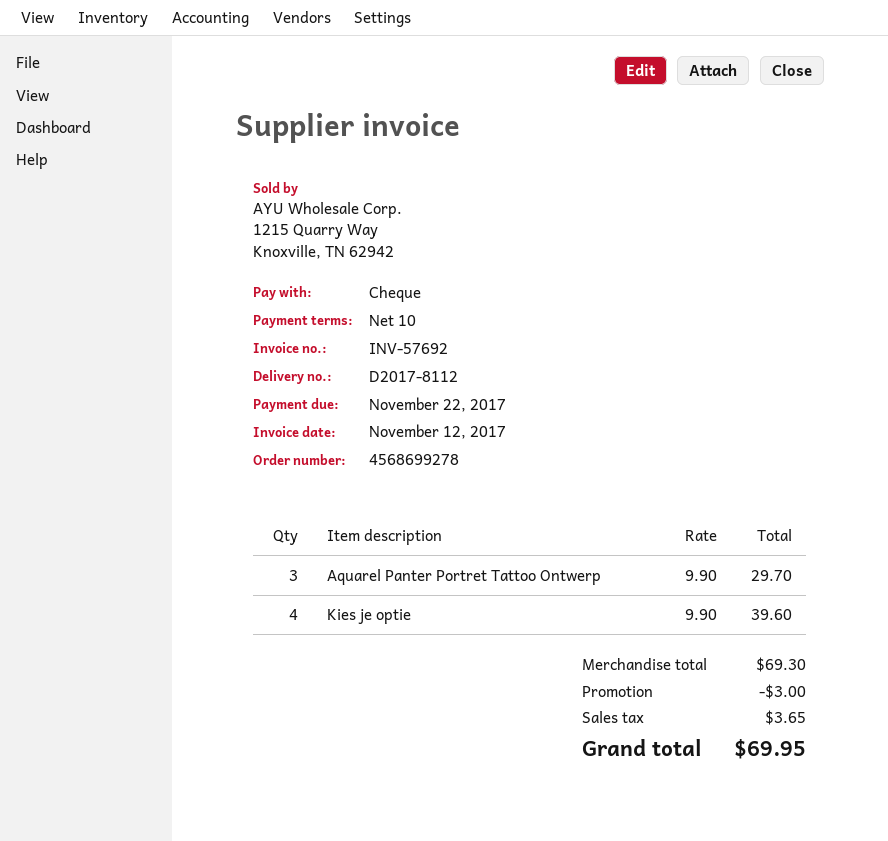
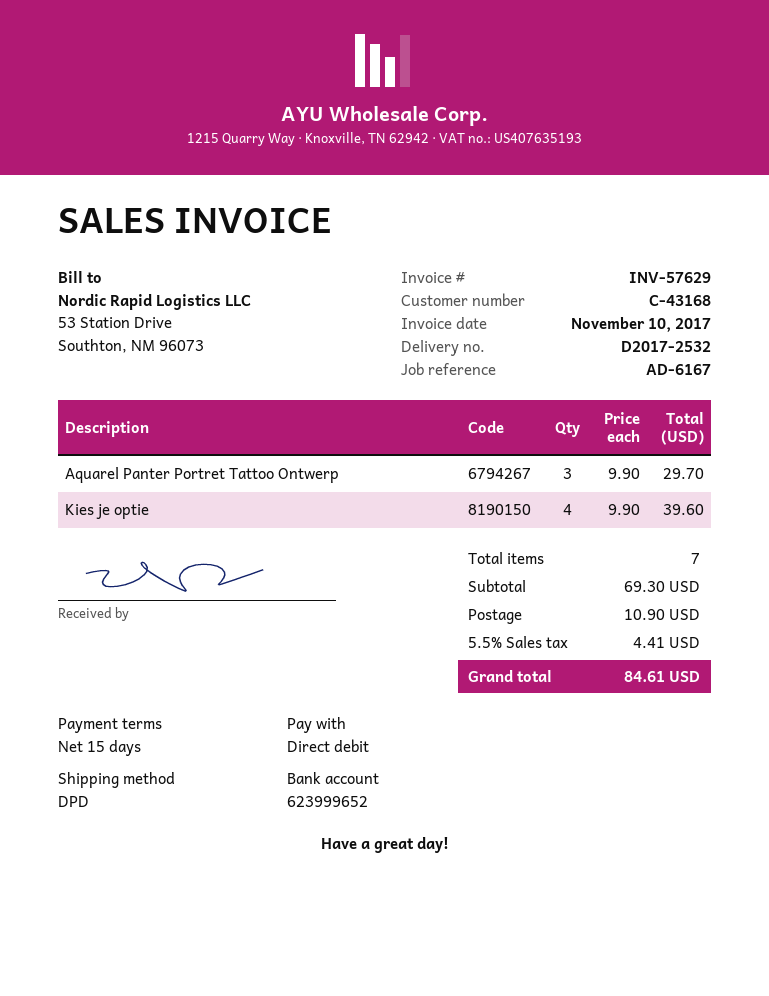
delivery note number: D2017-8112 -> D2017-2532
invoice number: INV-57692 -> INV-57629
invoice date: 2017-11-12 -> 2017-11-10
payment terms: 10 days -> 15 days
payment method: cheque -> direct debit
discount: 3.00 -> none
shipping: none -> 10.90
tax: 3.65 -> 4.41
total: 69.95 -> 84.61

